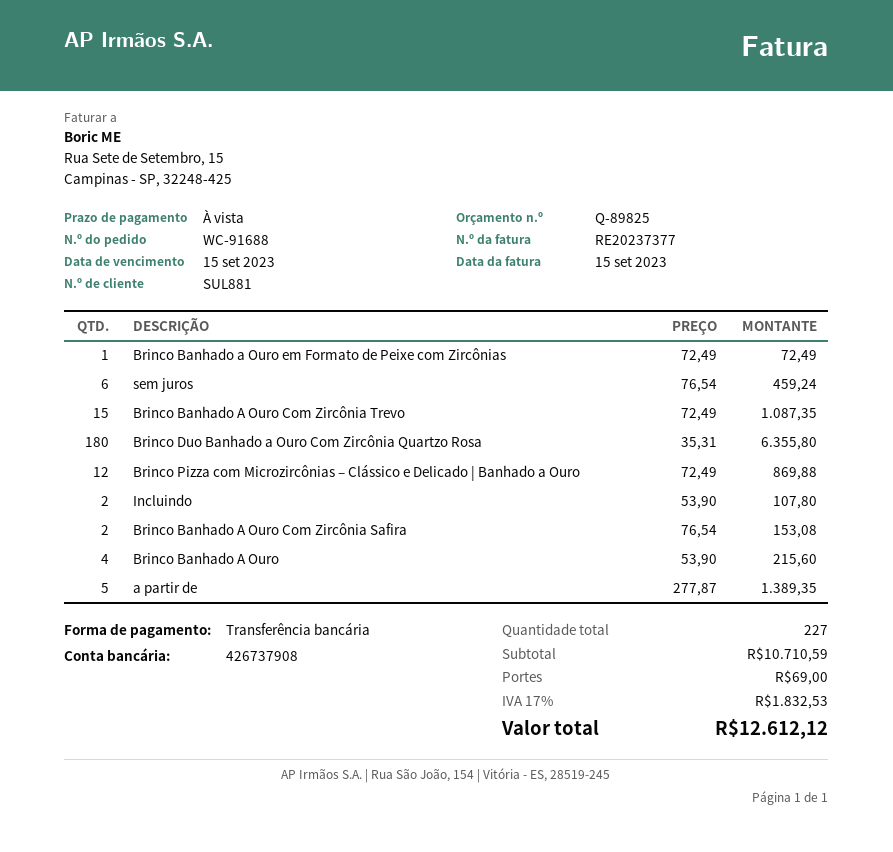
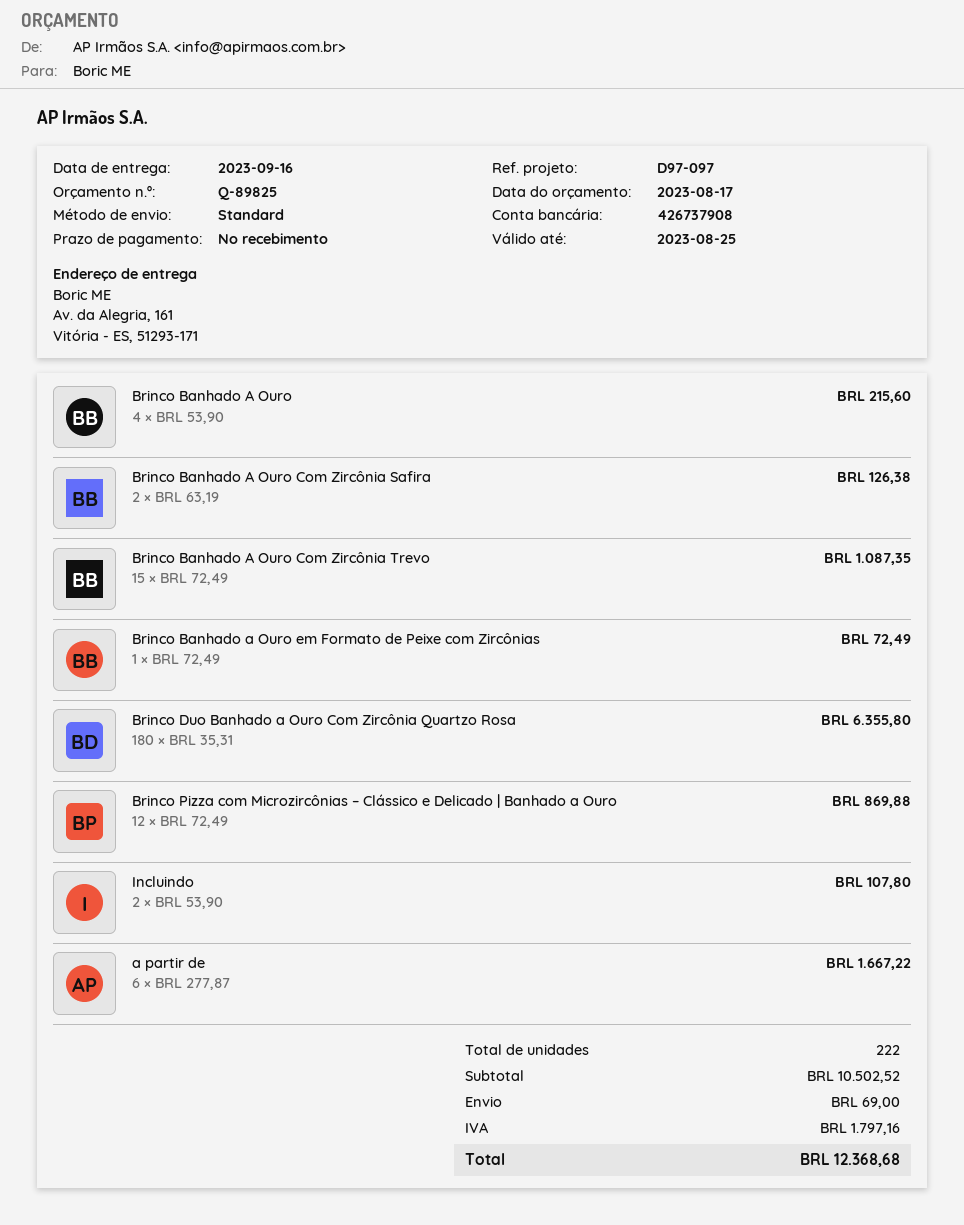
sem juros: 6 x 76.54 = 459.24 -> none
Brinco Banhado A Ouro Com Zircônia Safira: 2 x 76.54 = 153.08 -> 2 x 63.19 = 126.38
a partir de: 5 x 277.87 = 1389.35 -> 6 x 277.87 = 1667.22
total quantity: 227 -> 222
subtotal: 10710.59 -> 10502.52
tax: 1832.53 -> 1797.16
total: 12612.12 -> 12368.68

